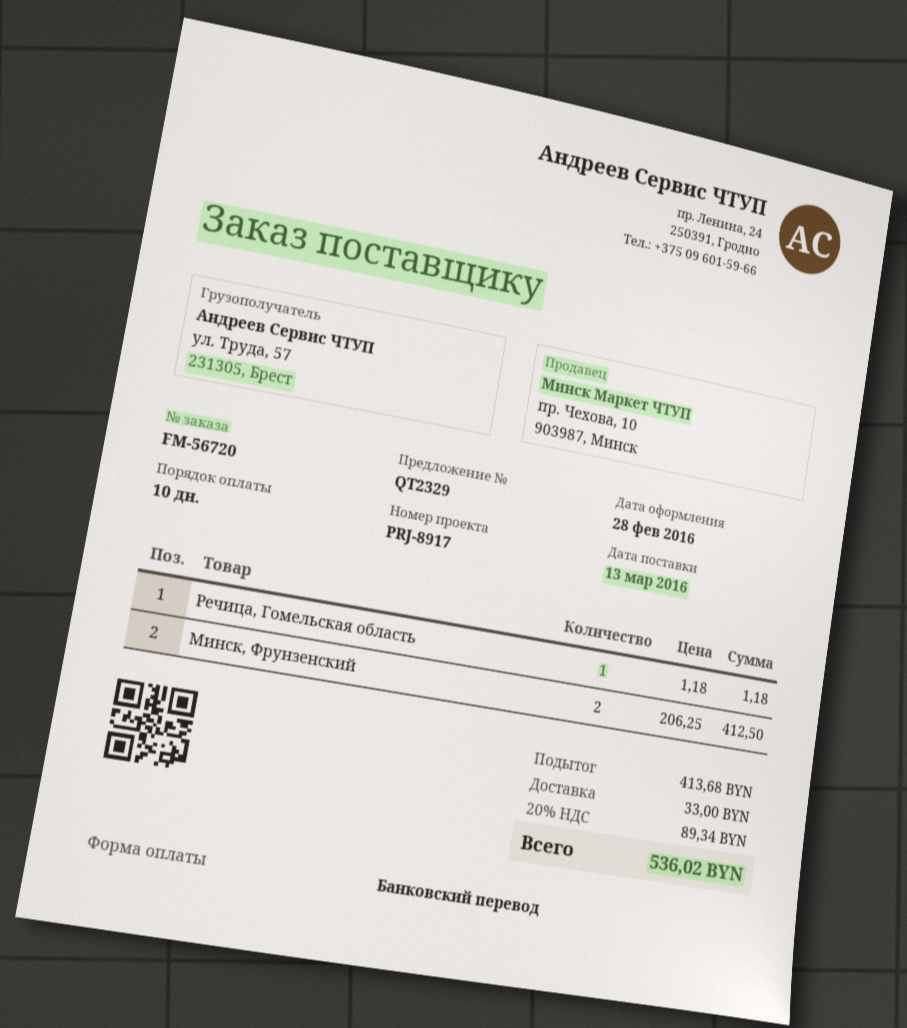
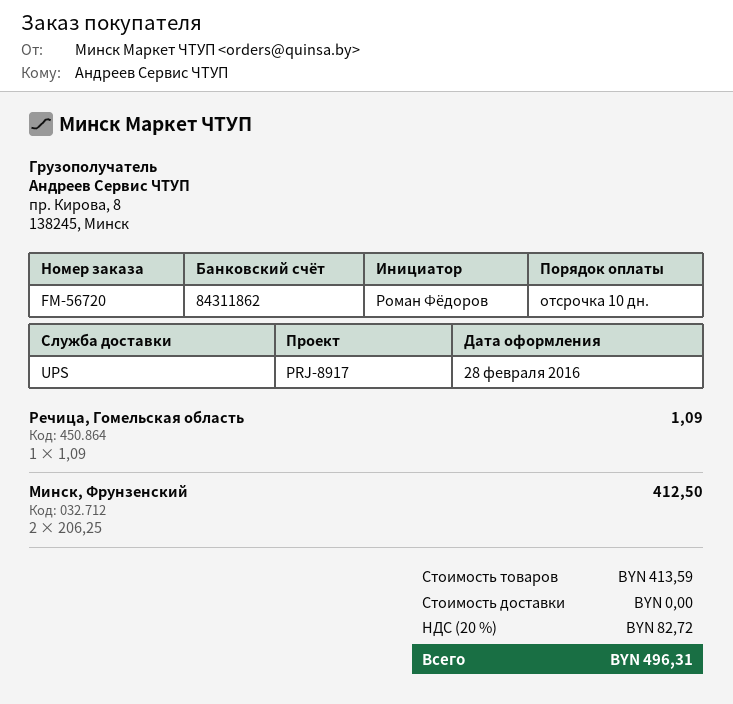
ship to: ул. Труда, 57, 231305, Брест -> пр. Кирова, 8, 138245, Минск
Речица, Гомельская область: 1 x 1.18 = 1.18 -> 1 x 1.09 = 1.09
subtotal: 413.68 -> 413.59
shipping: 33.00 -> 0.00
tax: 20% = 89.34 -> 20% = 82.72
total: 536.02 -> 496.31

